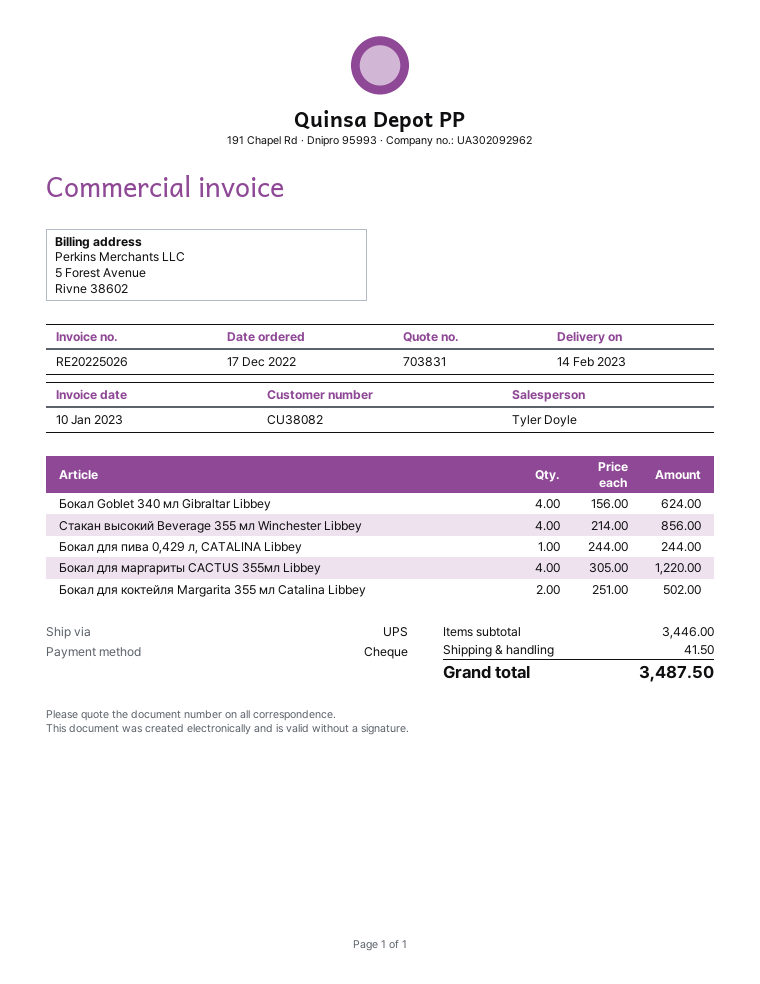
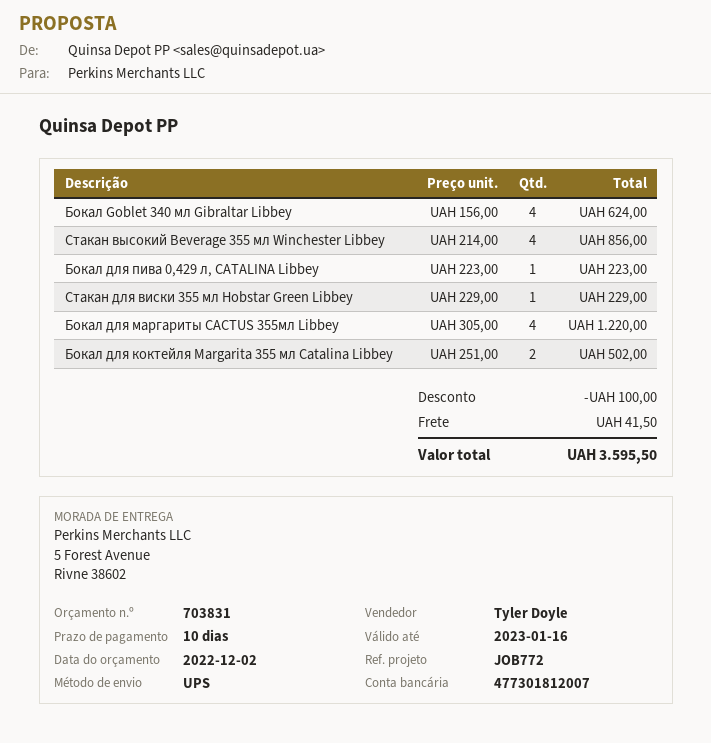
Бокал для пива 0,429 л, CATALINA Libbey: 1 x 244.00 = 244.00 -> 1 x 223.00 = 223.00
Стакан для виски 355 мл Hobstar Green Libbey: none -> 1 x 229.00 = 229.00
discount: none -> 100.00
total: 3487.50 -> 3595.50

